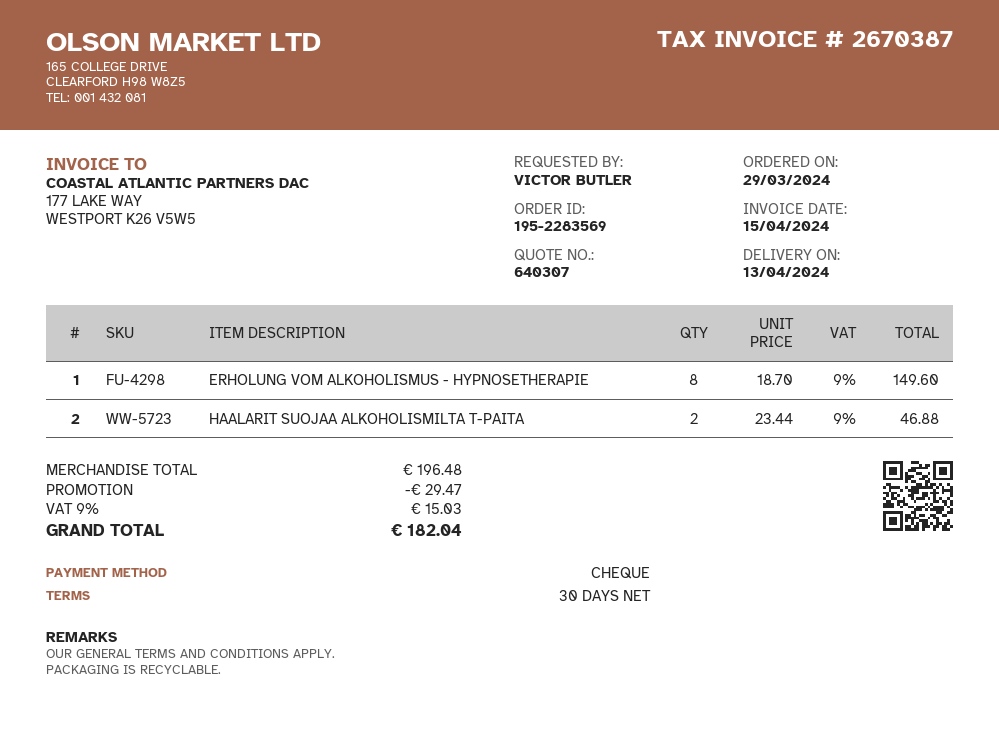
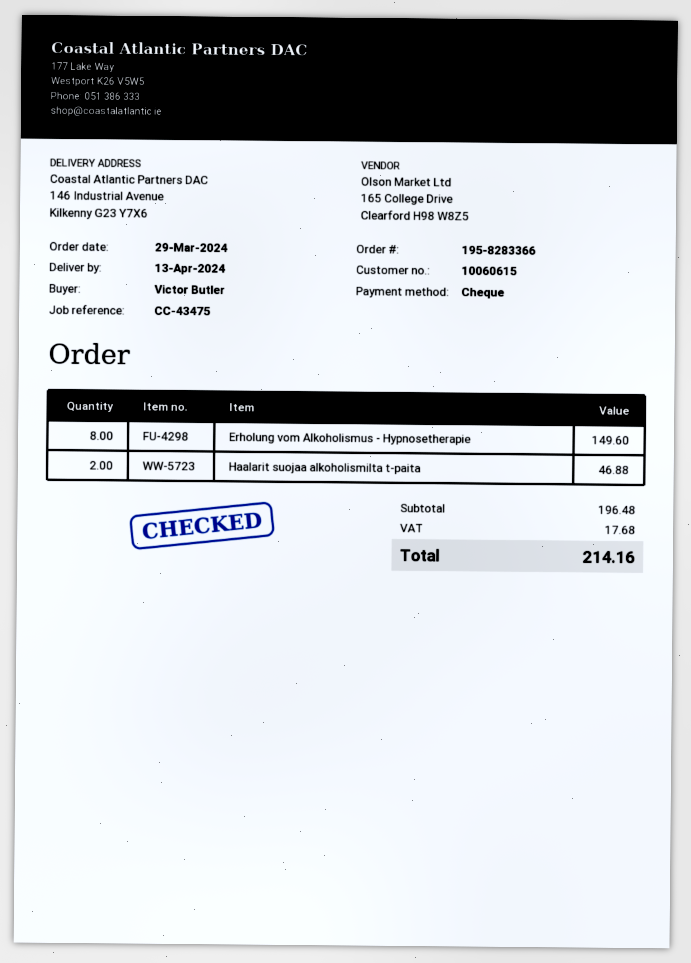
order number: 195-2283569 -> 195-8283366
discount: 29.47 -> none
tax: 15.03 -> 17.68
total: 182.04 -> 214.16

